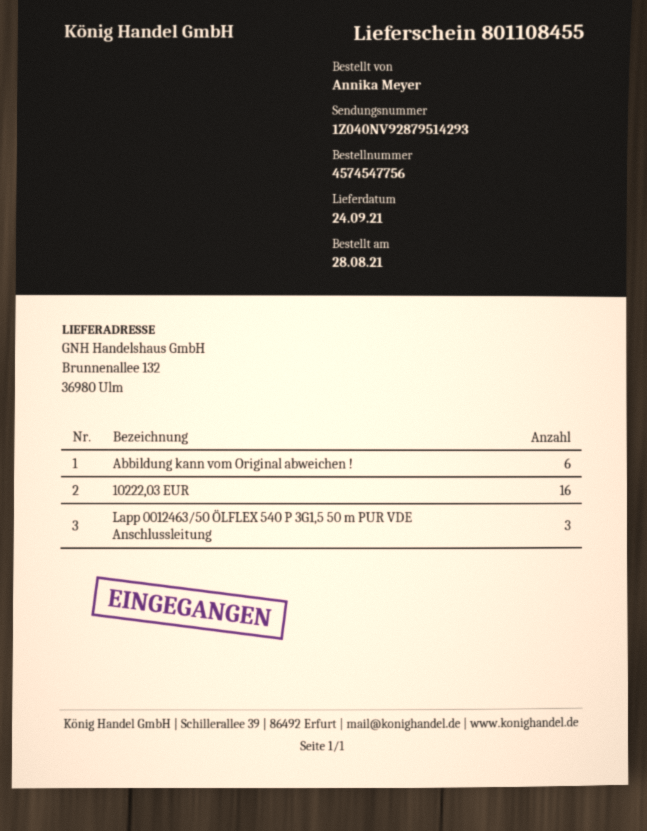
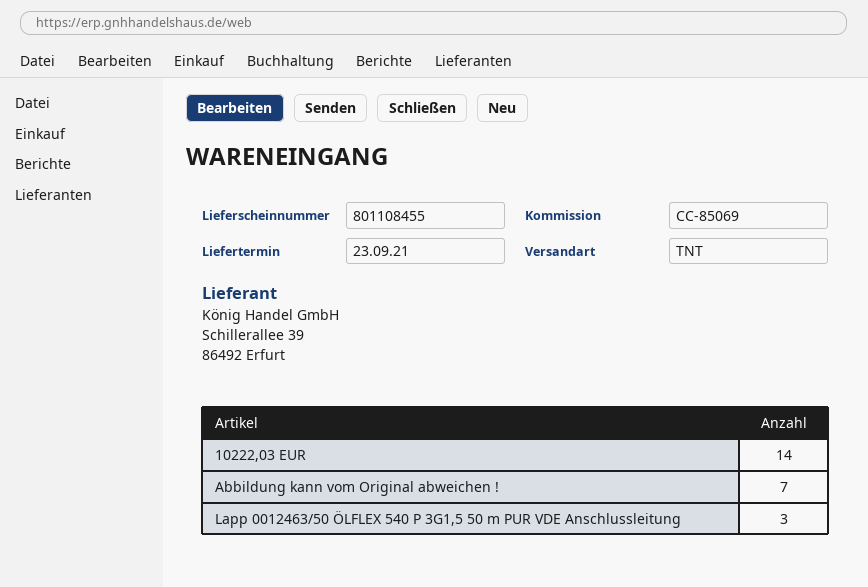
delivery date: 2021-09-24 -> 2021-09-23
Abbildung kann vom Original abweichen !: 6 -> 7
10222,03 EUR: 16 -> 14

